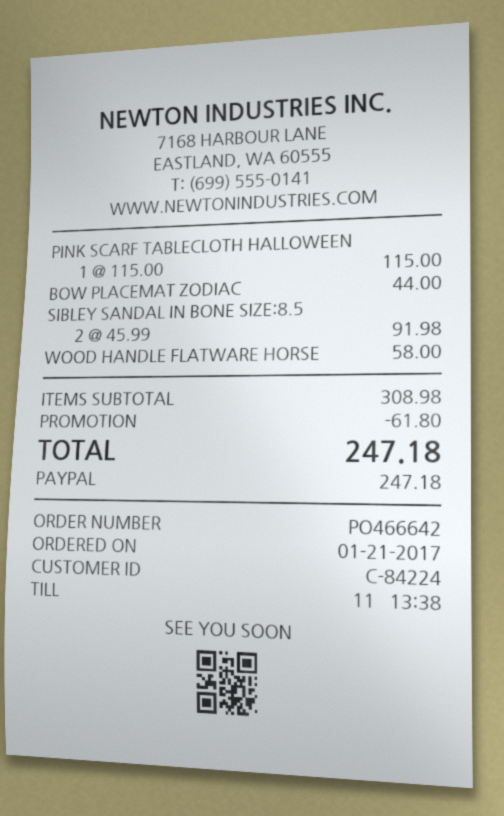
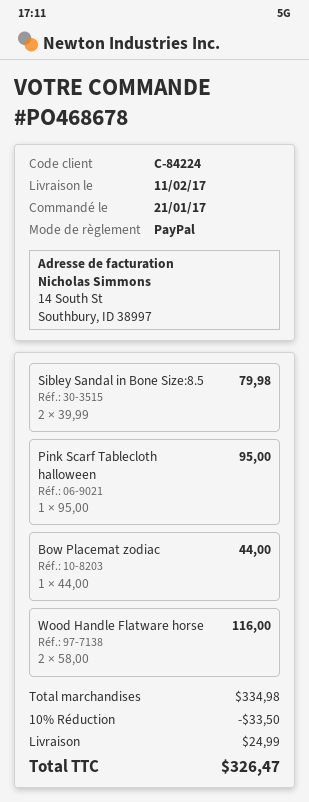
order number: PO466642 -> PO468678
PINK SCARF TABLECLOTH HALLOWEEN: 1 x 115.00 = 115.00 -> 1 x 95.00 = 95.00
SIBLEY SANDAL IN BONE SIZE:8.5: 2 x 45.99 = 91.98 -> 2 x 39.99 = 79.98
WOOD HANDLE FLATWARE HORSE: 1 x 58.00 = 58.00 -> 2 x 58.00 = 116.00
subtotal: 308.98 -> 334.98
discount: 61.80 -> 33.50
shipping: none -> 24.99
total: 247.18 -> 326.47

